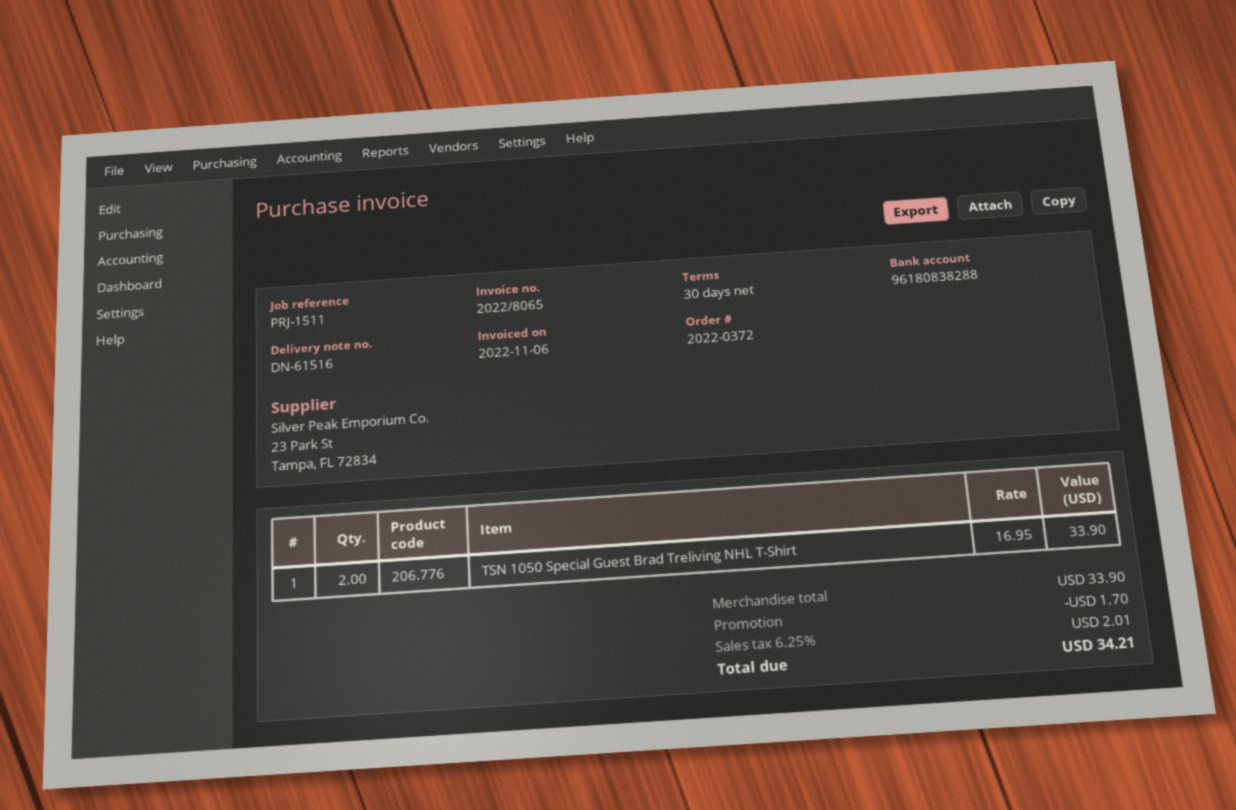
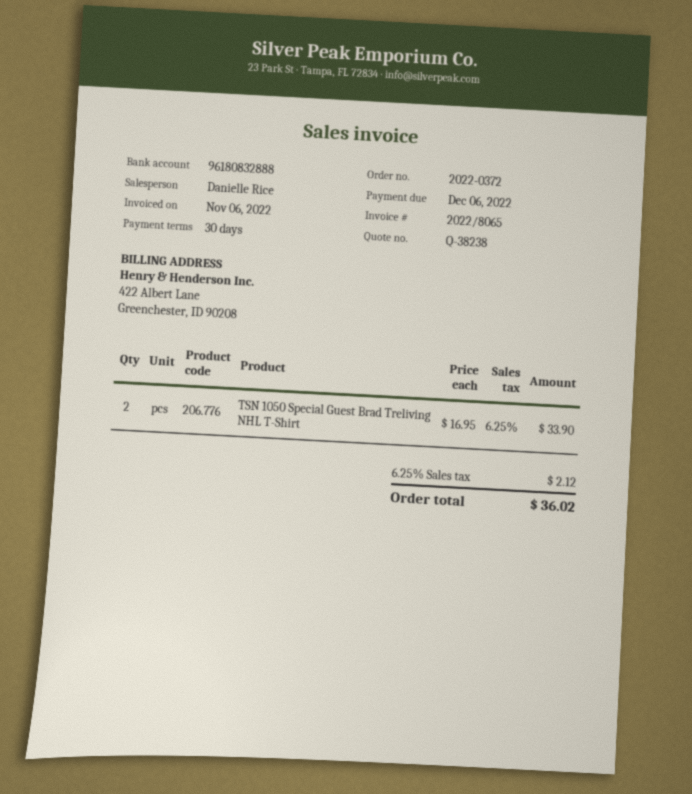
bank account: 96180838288 -> 96180832888
discount: 1.70 -> none
tax: 6.25% = 2.01 -> 6.25% = 2.12
total: 34.21 -> 36.02

